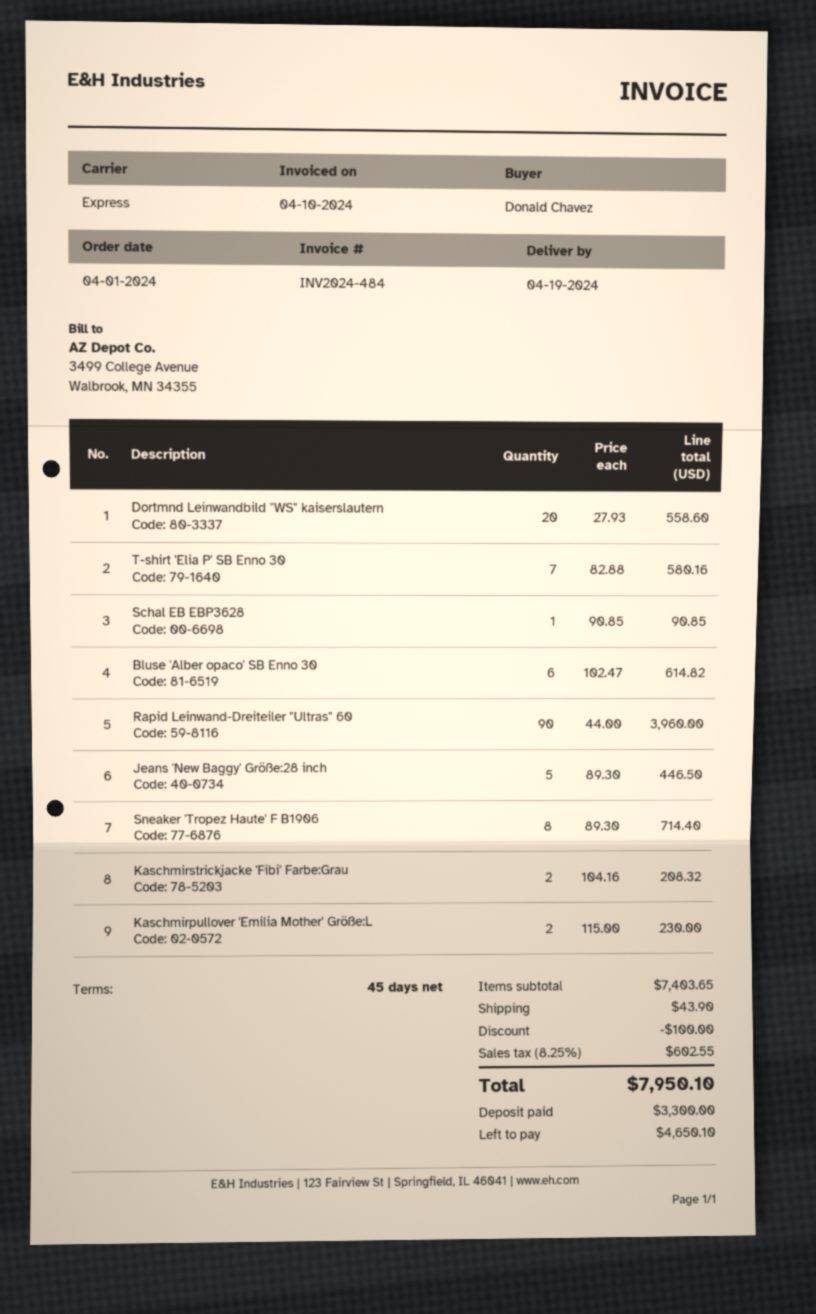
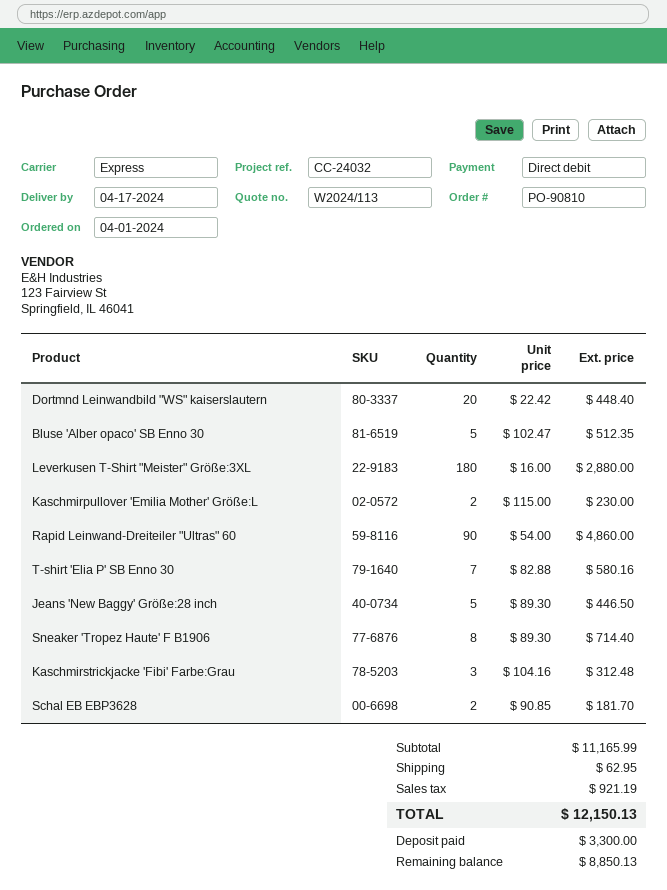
delivery date: 2024-04-19 -> 2024-04-17
Dortmnd Leinwandbild "WS" kaiserslautern: 20 x 27.93 = 558.60 -> 20 x 22.42 = 448.40
Schal EB EBP3628: 1 x 90.85 = 90.85 -> 2 x 90.85 = 181.70
Bluse 'Alber opaco' SB Enno 30: 6 x 102.47 = 614.82 -> 5 x 102.47 = 512.35
Rapid Leinwand-Dreiteiler "Ultras" 60: 90 x 44.00 = 3960.00 -> 90 x 54.00 = 4860.00
Kaschmirstrickjacke 'Fibi' Farbe:Grau: 2 x 104.16 = 208.32 -> 3 x 104.16 = 312.48
Leverkusen T-Shirt "Meister" Größe:3XL: none -> 180 x 16.00 = 2880.00
subtotal: 7403.65 -> 11165.99
discount: 100.00 -> none
shipping: 43.90 -> 62.95
tax: 602.55 -> 921.19
total: 7950.10 -> 12150.13
balance: 4650.10 -> 8850.13

